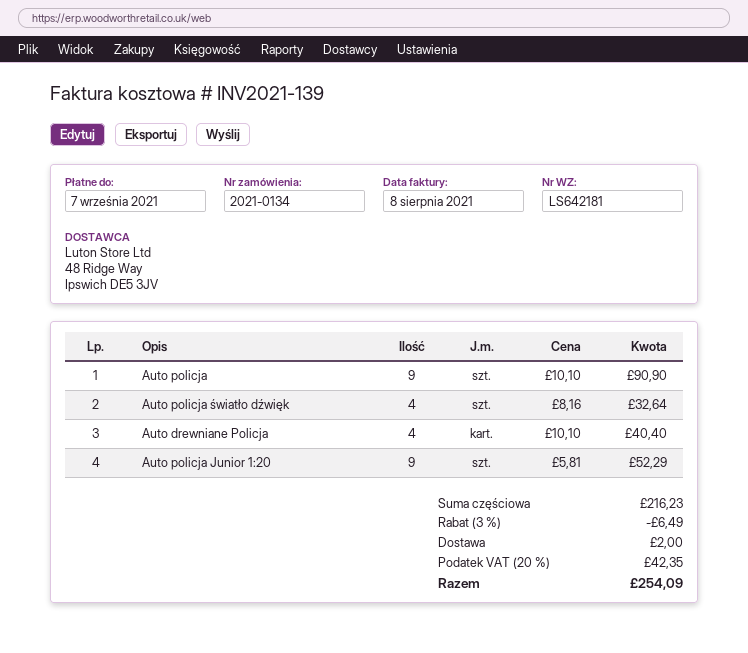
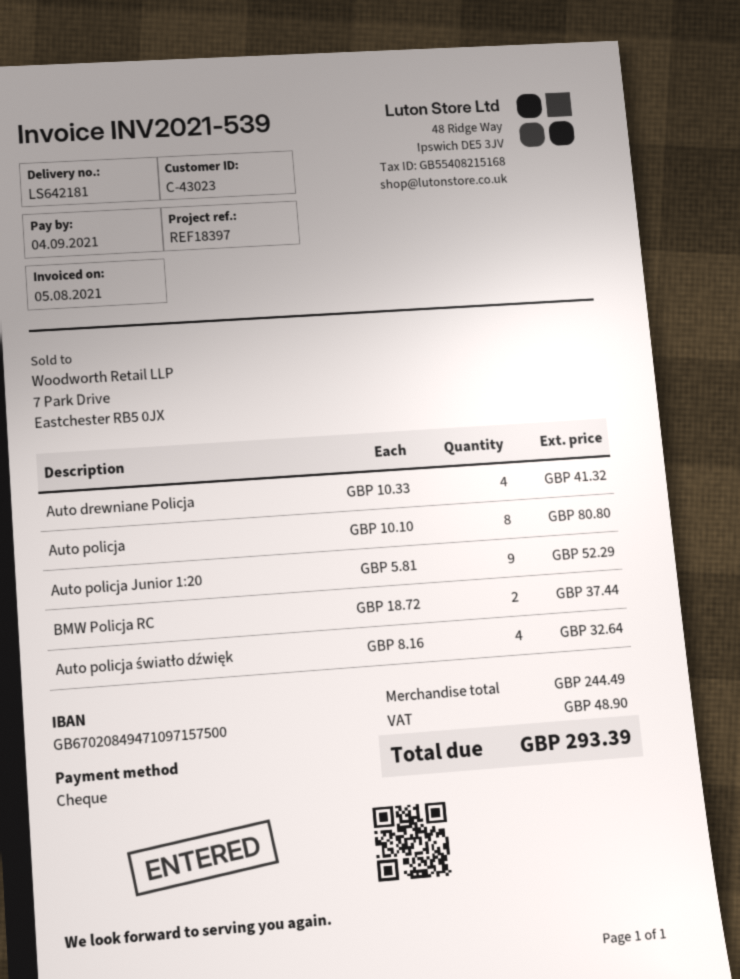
invoice number: INV2021-139 -> INV2021-539
invoice date: 2021-08-08 -> 2021-08-05
due date: 2021-09-07 -> 2021-09-04
Auto policja: 9 x 10.10 = 90.90 -> 8 x 10.10 = 80.80
Auto drewniane Policja: 4 x 10.10 = 40.40 -> 4 x 10.33 = 41.32
BMW Policja RC: none -> 2 x 18.72 = 37.44
subtotal: 216.23 -> 244.49
discount: 3% = 6.49 -> none
shipping: 2.00 -> none
tax: 42.35 -> 48.90
total: 254.09 -> 293.39

